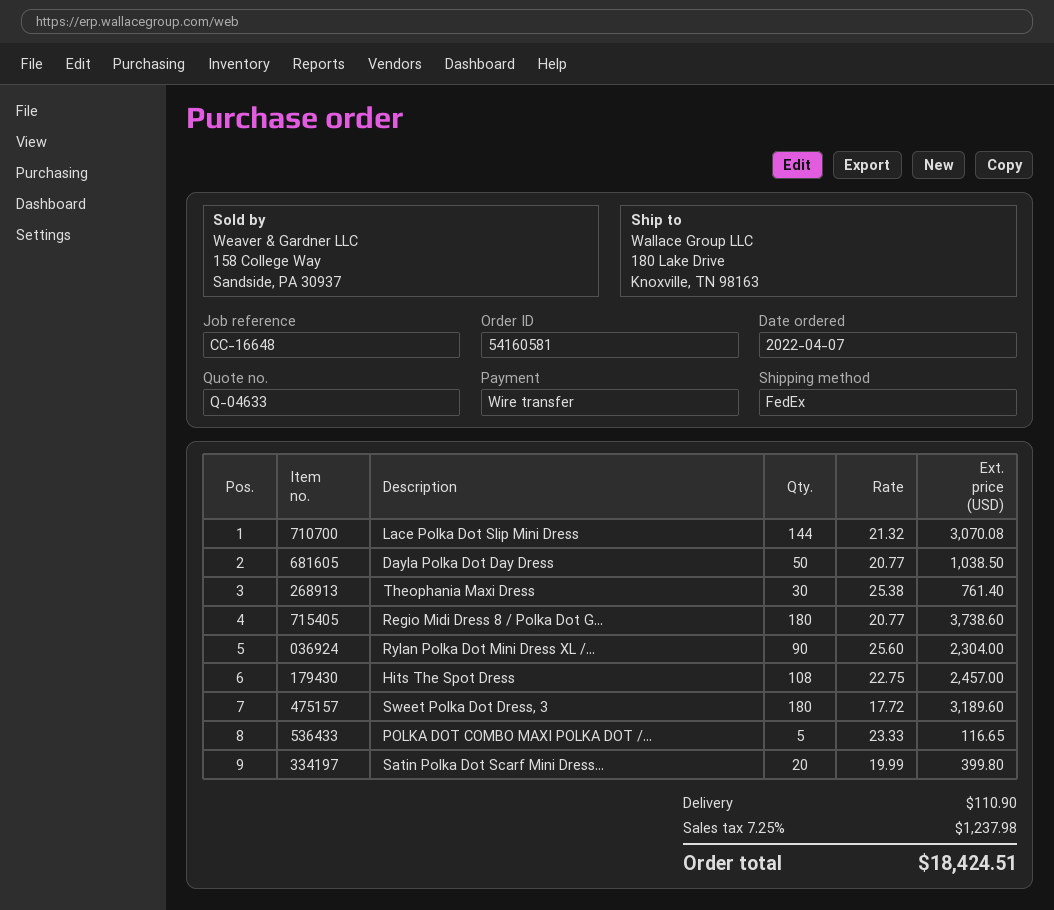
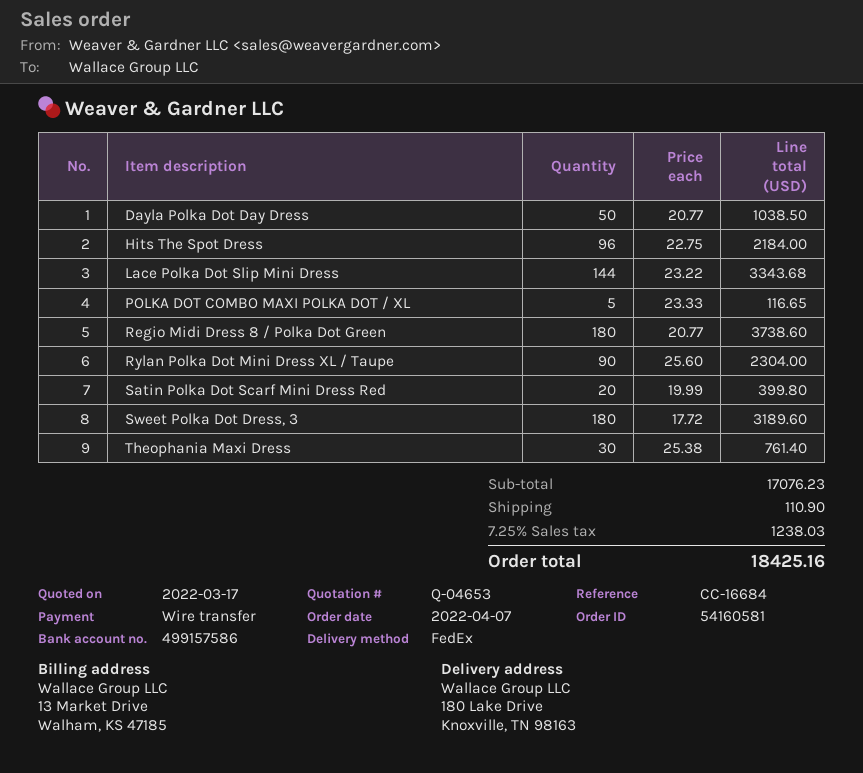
quote number: Q-04633 -> Q-04653
reference: CC-16648 -> CC-16684
Lace Polka Dot Slip Mini Dress: 144 x 21.32 = 3070.08 -> 144 x 23.22 = 3343.68
Hits The Spot Dress: 108 x 22.75 = 2457.00 -> 96 x 22.75 = 2184.00
tax: 7.25% = 1237.98 -> 7.25% = 1238.03
total: 18424.51 -> 18425.16

